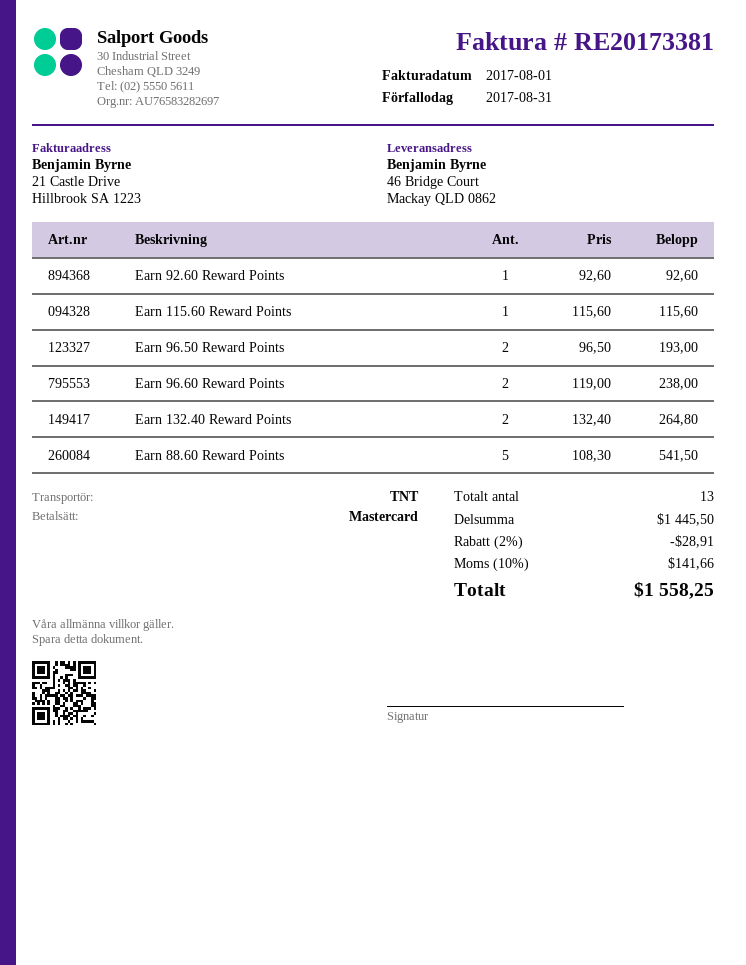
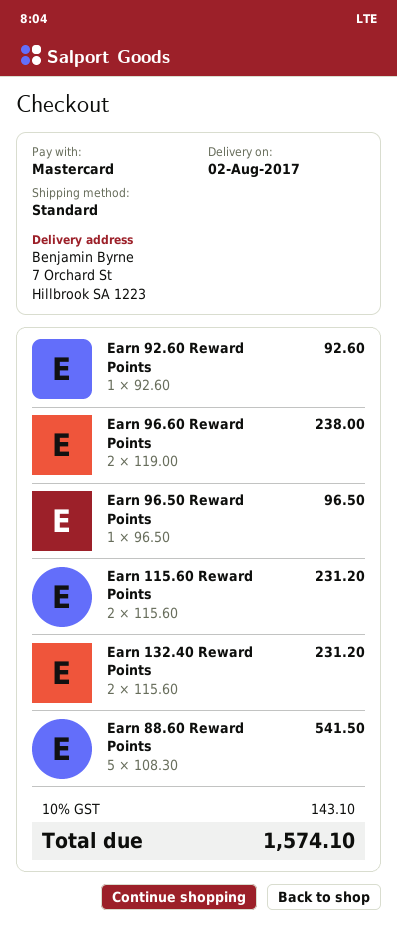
shipping method: TNT -> standard
ship to: 46 Bridge Court, Mackay QLD 0862 -> 7 Orchard St, Hillbrook SA 1223
Earn 115.60 Reward Points: 1 x 115.60 = 115.60 -> 2 x 115.60 = 231.20
Earn 96.50 Reward Points: 2 x 96.50 = 193.00 -> 1 x 96.50 = 96.50
Earn 132.40 Reward Points: 2 x 132.40 = 264.80 -> 2 x 115.60 = 231.20
discount: 2% = 28.91 -> none
tax: 10% = 141.66 -> 10% = 143.10
total: 1558.25 -> 1574.10

